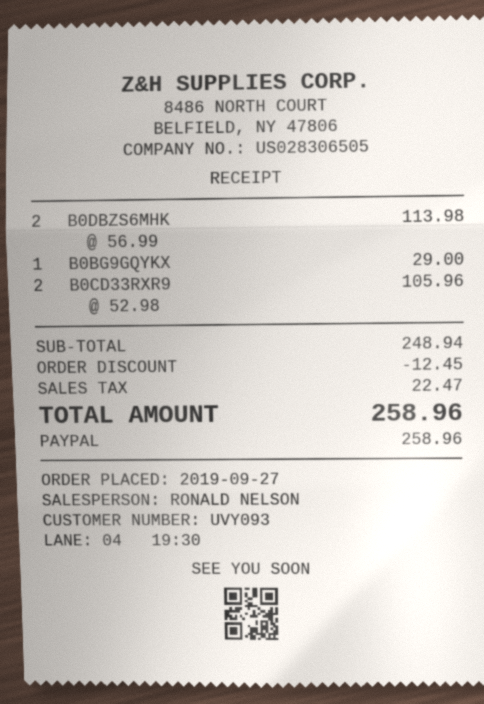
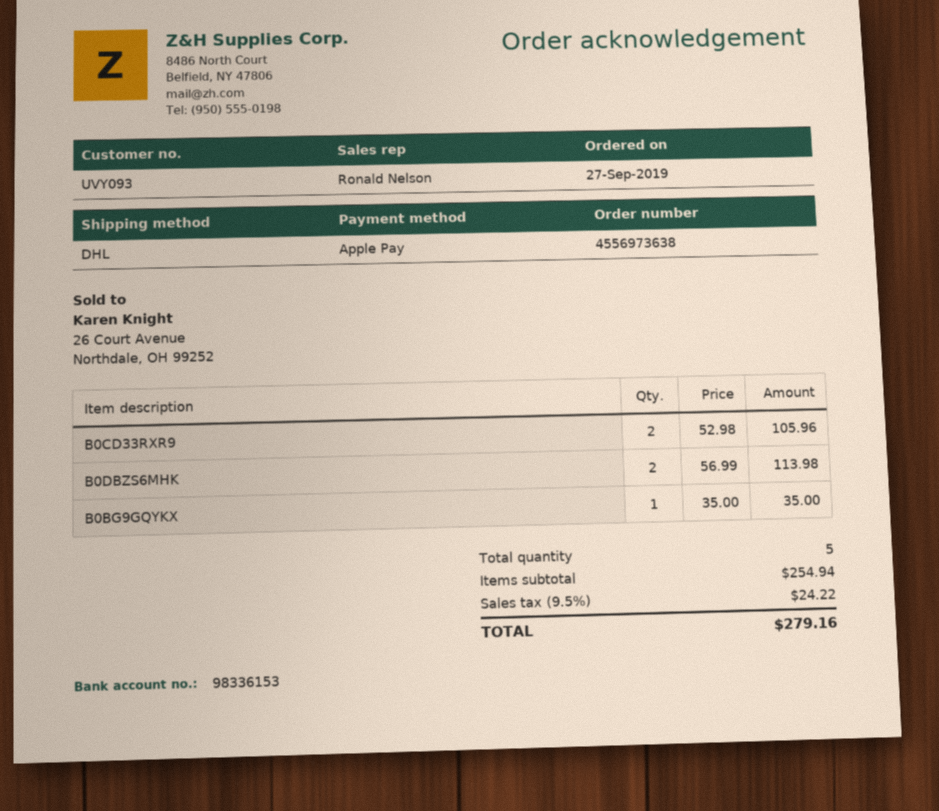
payment method: PayPal -> Apple Pay
B0BG9GQYKX: 1 x 29.00 = 29.00 -> 1 x 35.00 = 35.00
subtotal: 248.94 -> 254.94
discount: 12.45 -> none
tax: 22.47 -> 24.22
total: 258.96 -> 279.16

